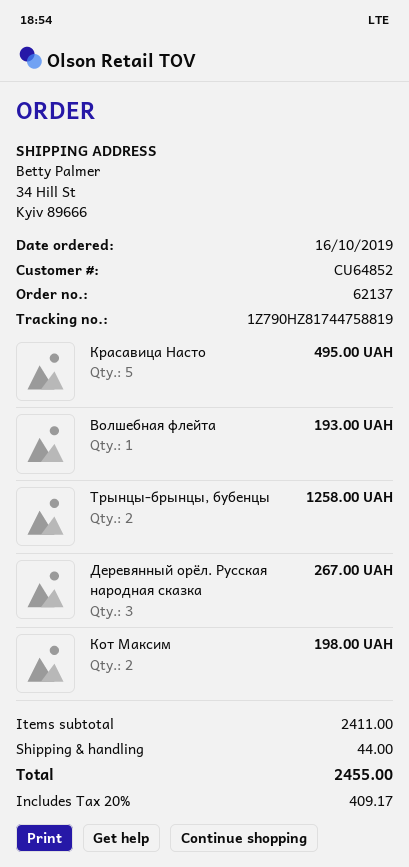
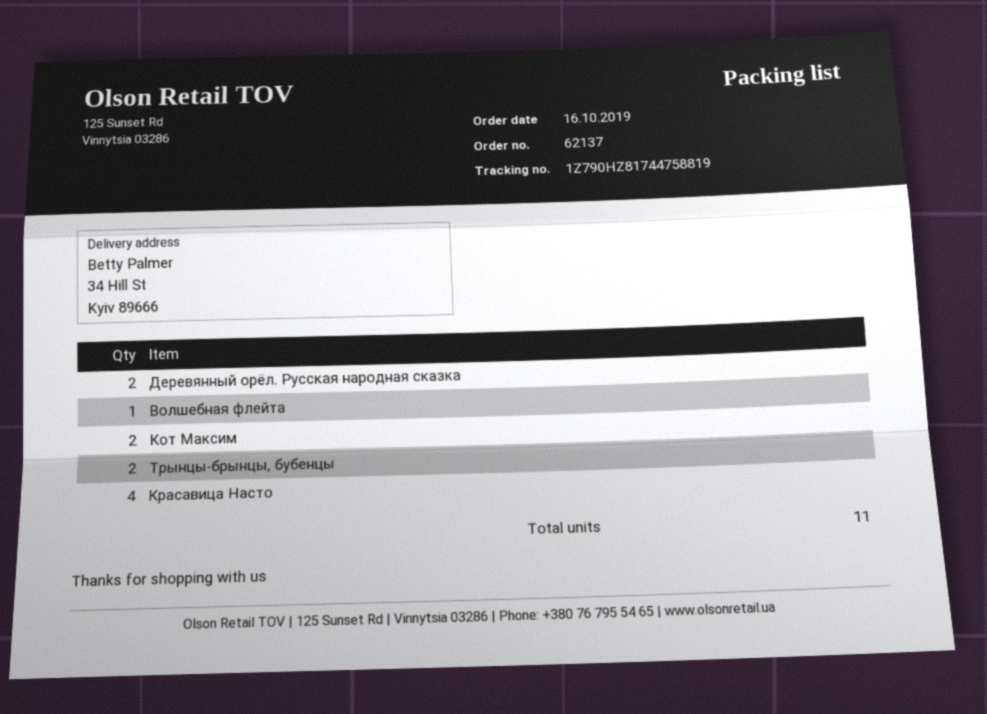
Красавица Насто: 5 -> 4
Деревянный орёл. Русская народная сказка: 3 -> 2

